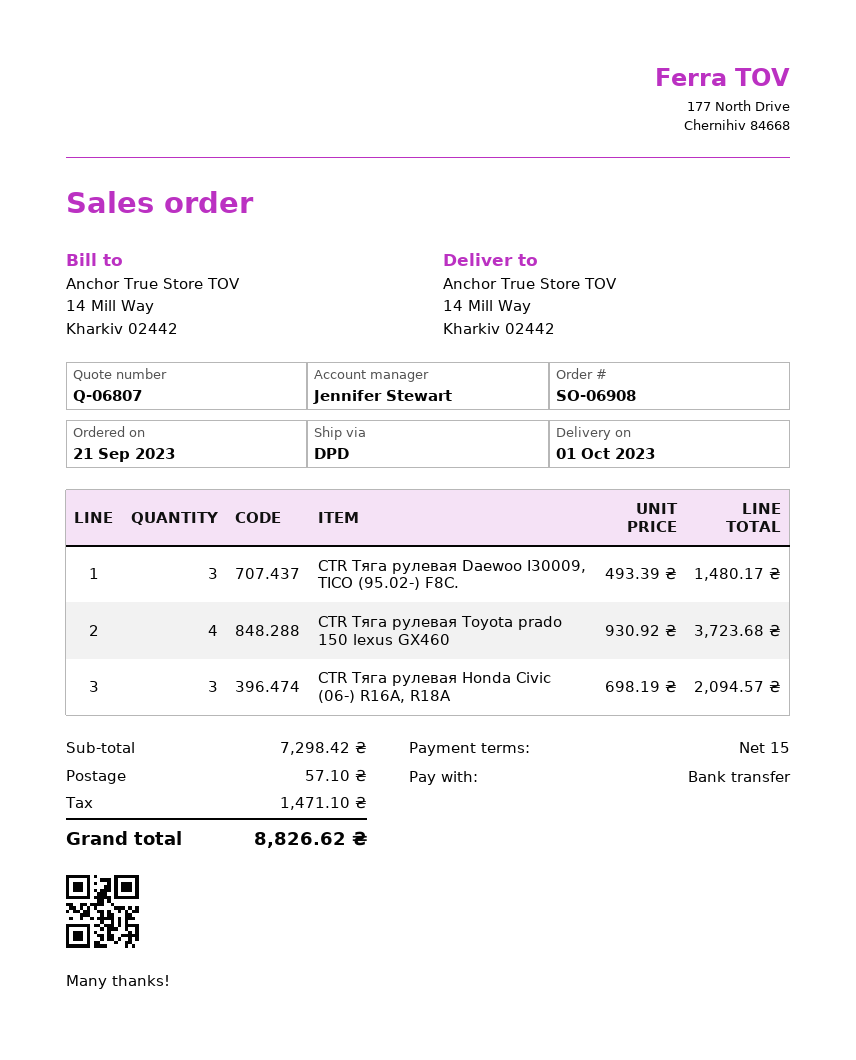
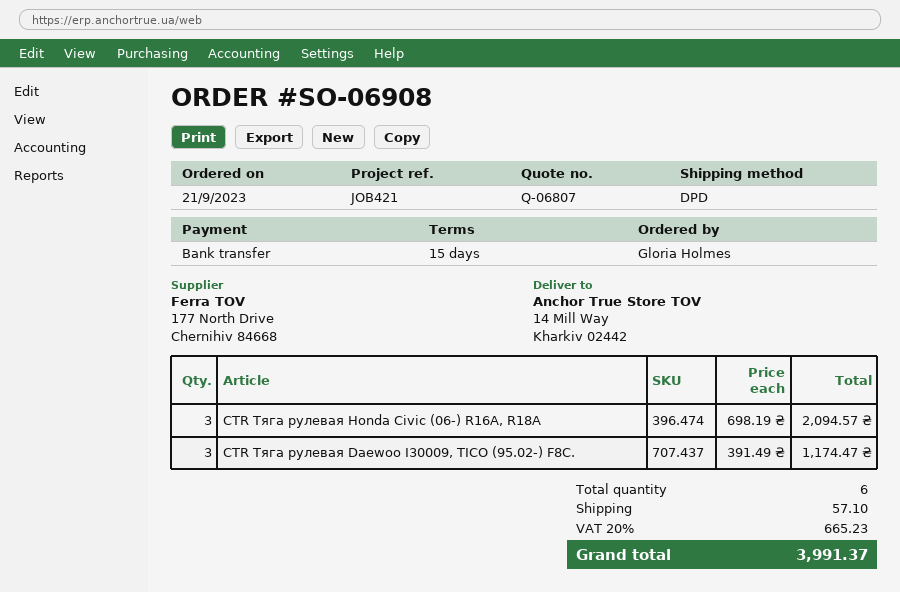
CTR Тяга рулевая Daewoo I30009, TICO (95.02-) F8C.: 3 x 493.39 = 1480.17 -> 3 x 391.49 = 1174.47
CTR Тяга рулевая Toyota prado 150 lexus GX460: 4 x 930.92 = 3723.68 -> none
tax: 1471.10 -> 665.23
total: 8826.62 -> 3991.37

